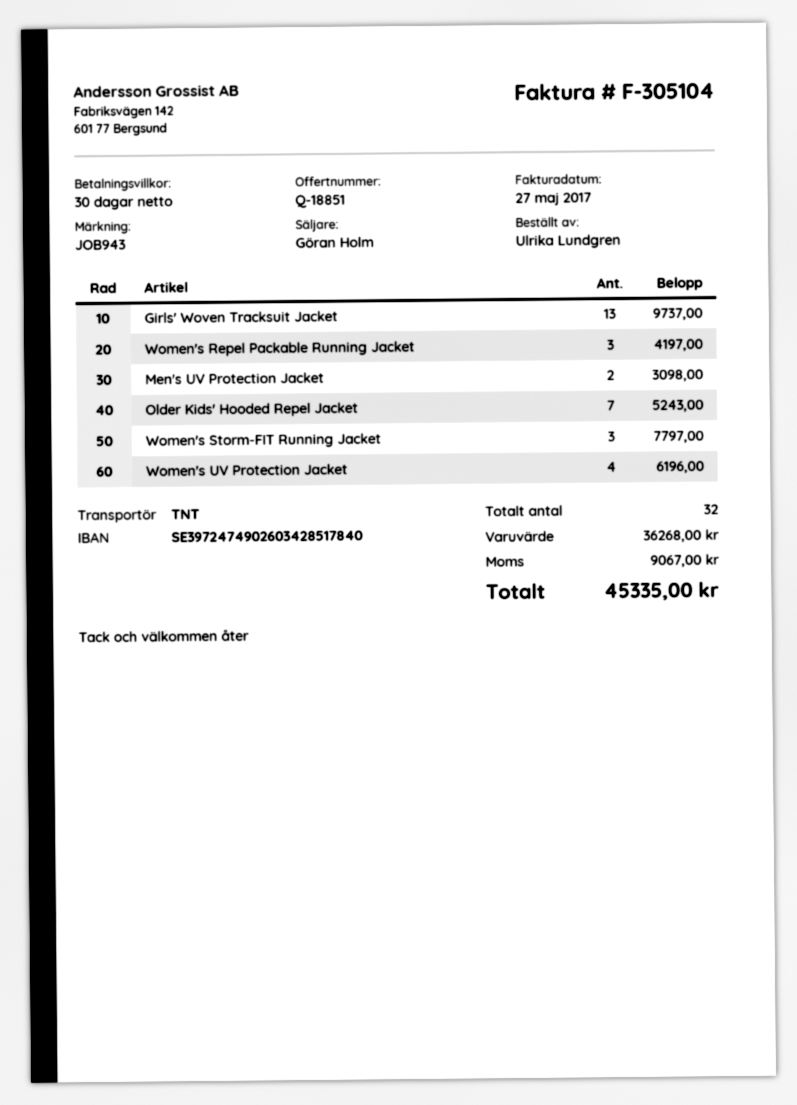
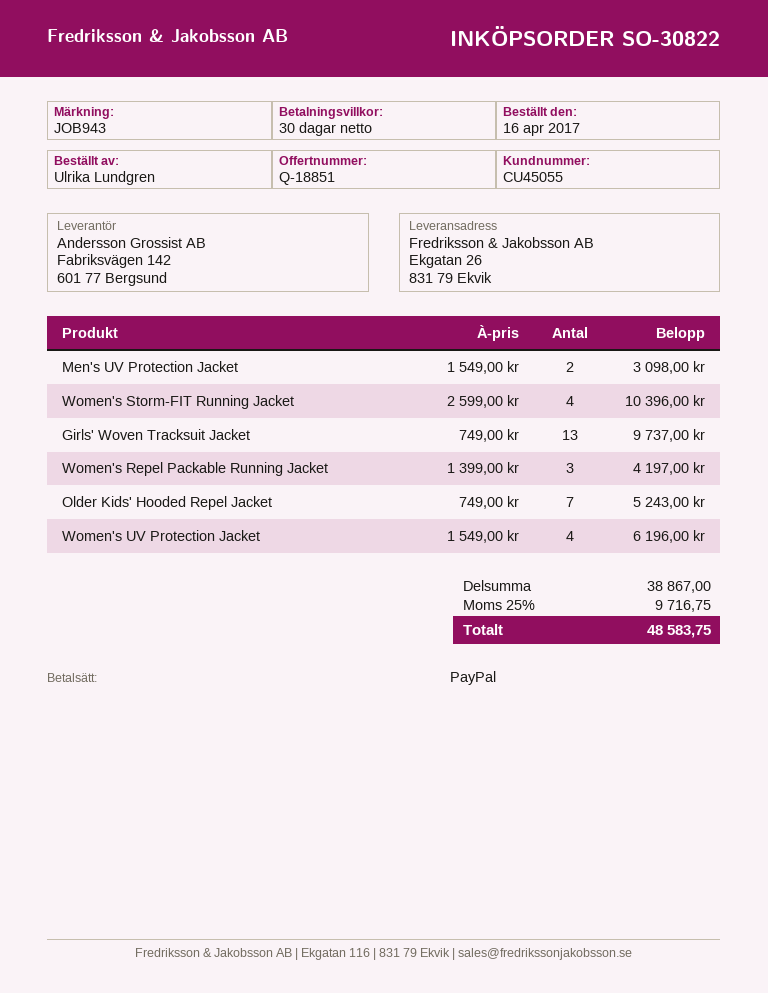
Women's Storm-FIT Running Jacket: 3 for 7797.00 -> 4 for 10396.00
subtotal: 36268.00 -> 38867.00
tax: 9067.00 -> 9716.75
total: 45335.00 -> 48583.75

